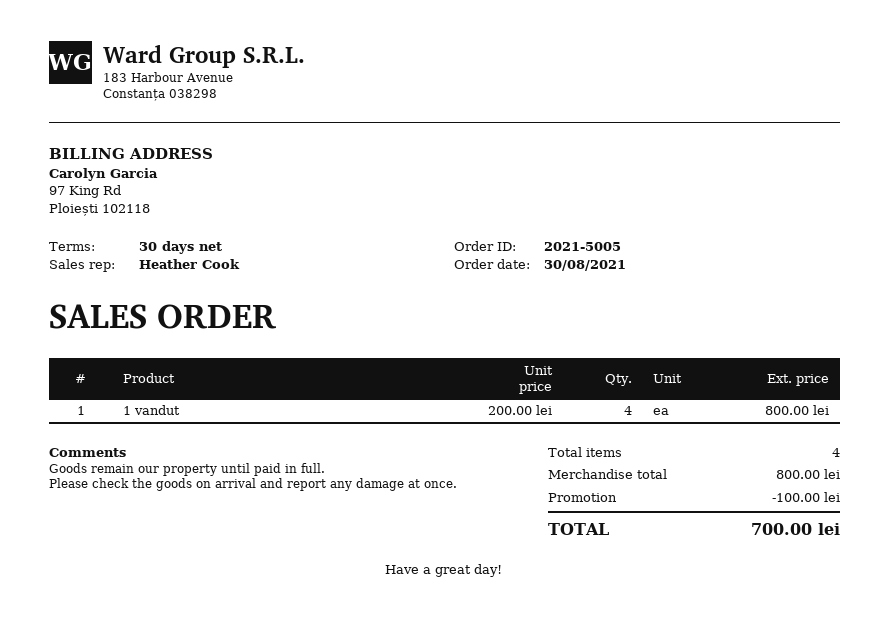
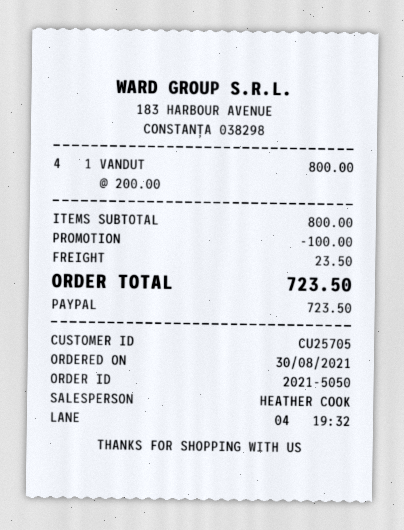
order number: 2021-5005 -> 2021-5050
shipping: none -> 23.50
total: 700.00 -> 723.50

